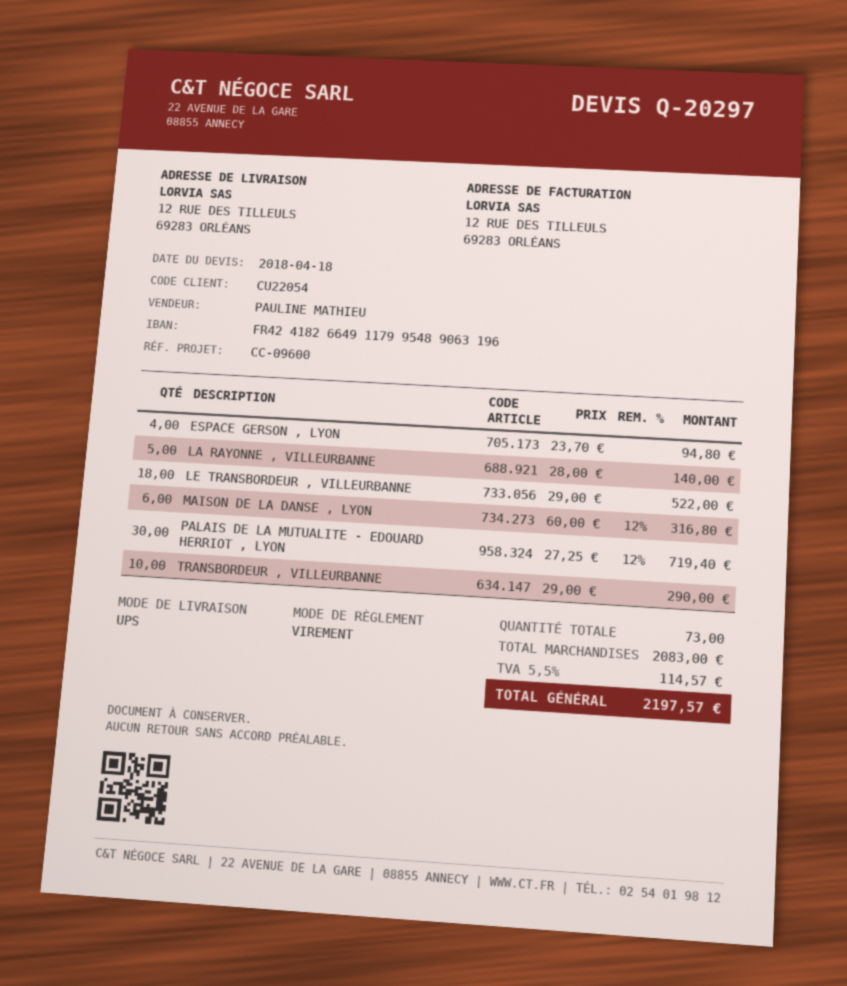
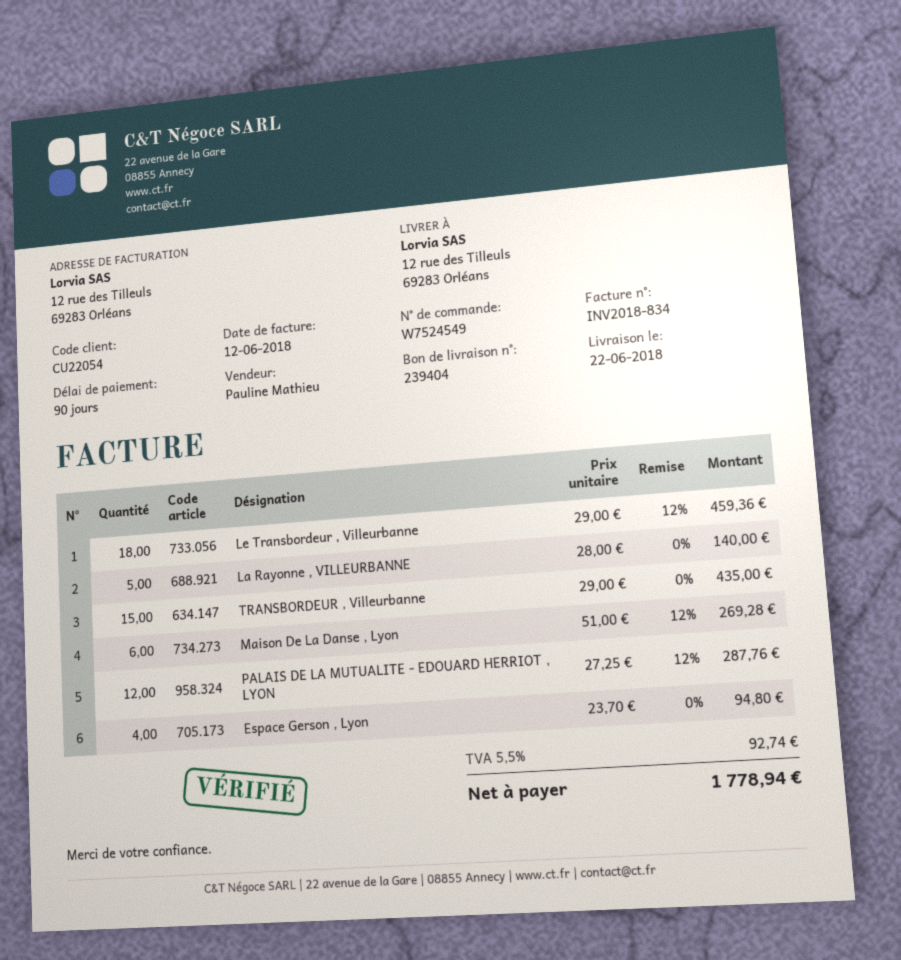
LE TRANSBORDEUR , VILLEURBANNE: 18 x 29.00 = 522.00 -> 18 x 29.00 - 12% = 459.36
MAISON DE LA DANSE , LYON: 6 x 60.00 - 12% = 316.80 -> 6 x 51.00 - 12% = 269.28
PALAIS DE LA MUTUALITE - EDOUARD HERRIOT , LYON: 30 x 27.25 - 12% = 719.40 -> 12 x 27.25 - 12% = 287.76
TRANSBORDEUR , VILLEURBANNE: 10 x 29.00 = 290.00 -> 15 x 29.00 = 435.00
tax: 5.5% = 114.57 -> 5.5% = 92.74
total: 2197.57 -> 1778.94

